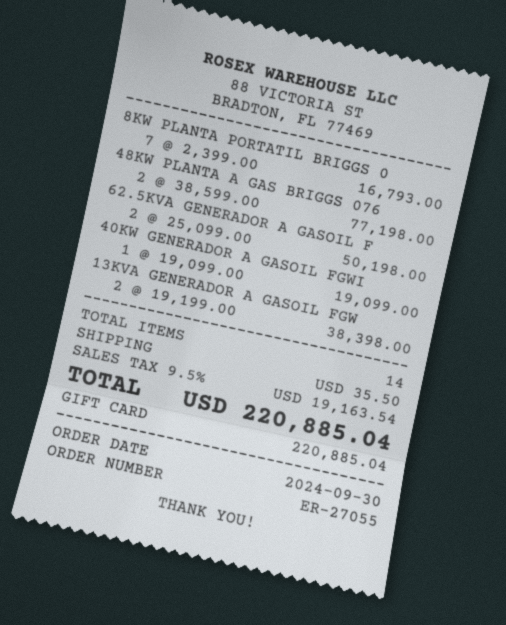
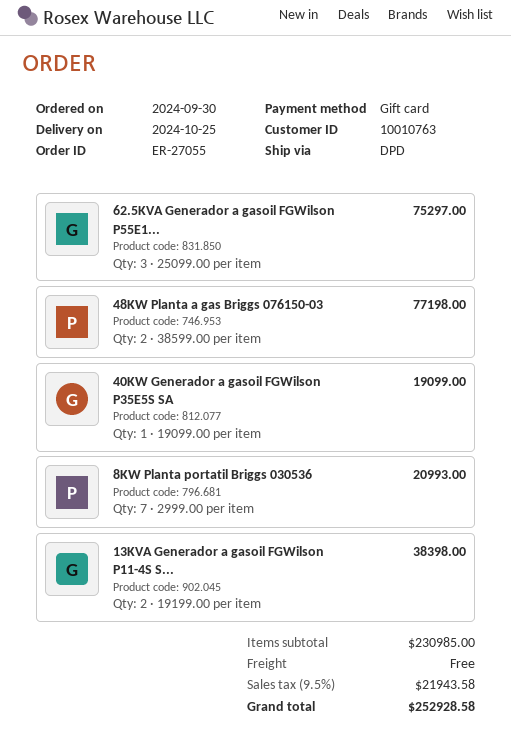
8KW PLANTA PORTATIL BRIGGS 0: 7 x 2399.00 = 16793.00 -> 7 x 2999.00 = 20993.00
62.5KVA GENERADOR A GASOIL F: 2 x 25099.00 = 50198.00 -> 3 x 25099.00 = 75297.00
shipping: 35.50 -> 0.00
tax: 9.5% = 19163.54 -> 9.5% = 21943.58
total: 220885.04 -> 252928.58

